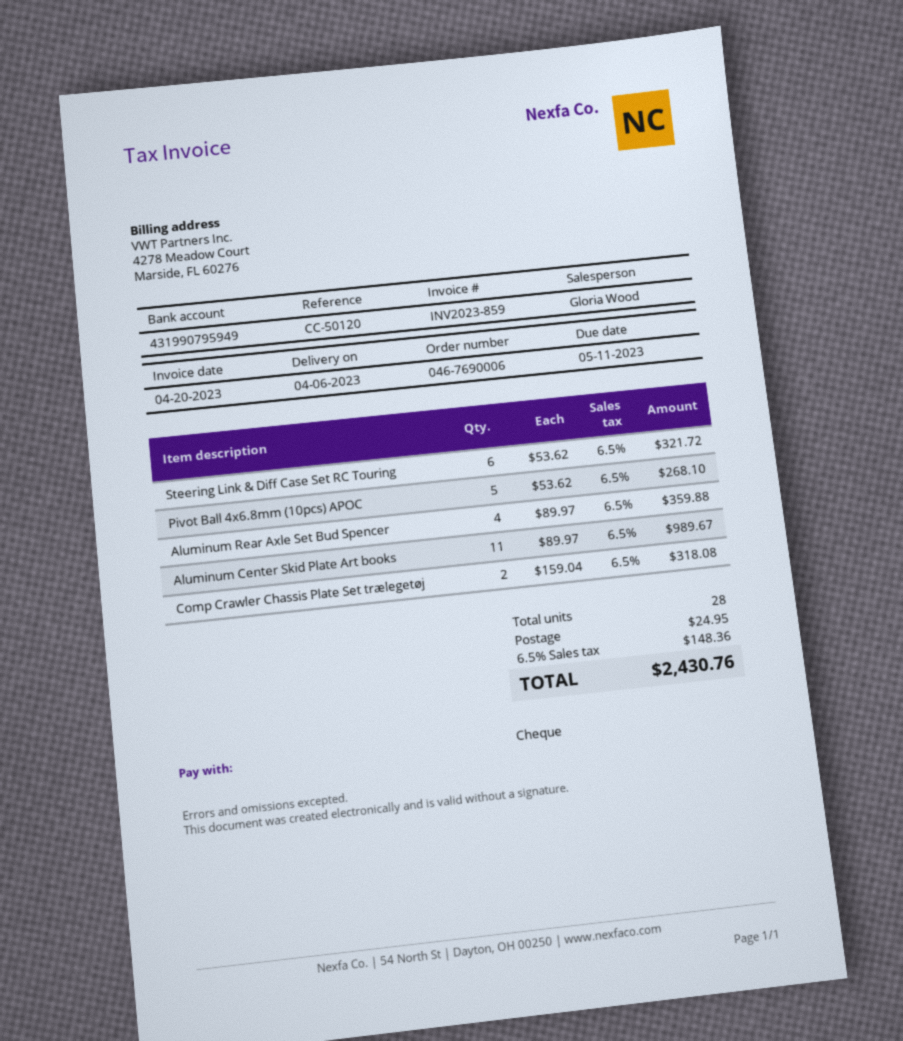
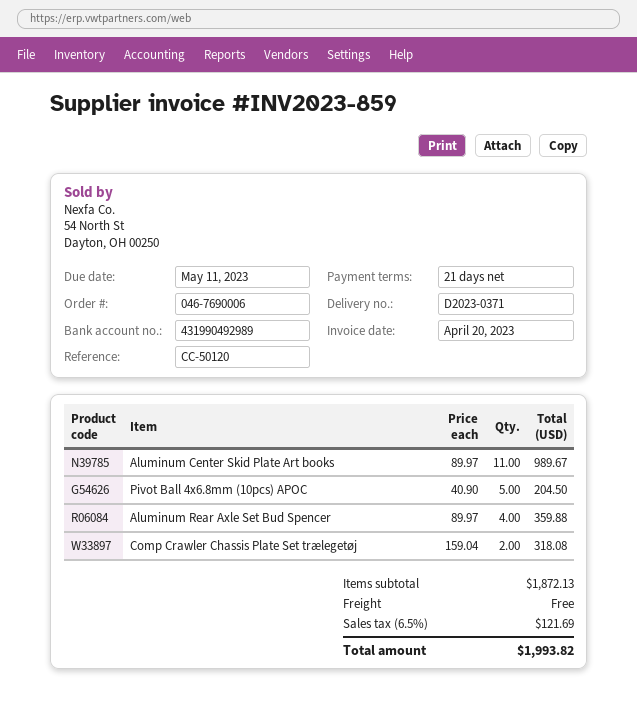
bank account: 431990795949 -> 431990492989
Steering Link & Diff Case Set RC Touring: 6 x 53.62 = 321.72 -> none
Pivot Ball 4x6.8mm (10pcs) APOC: 5 x 53.62 = 268.10 -> 5 x 40.90 = 204.50
shipping: 24.95 -> 0.00
tax: 6.5% = 148.36 -> 6.5% = 121.69
total: 2430.76 -> 1993.82

